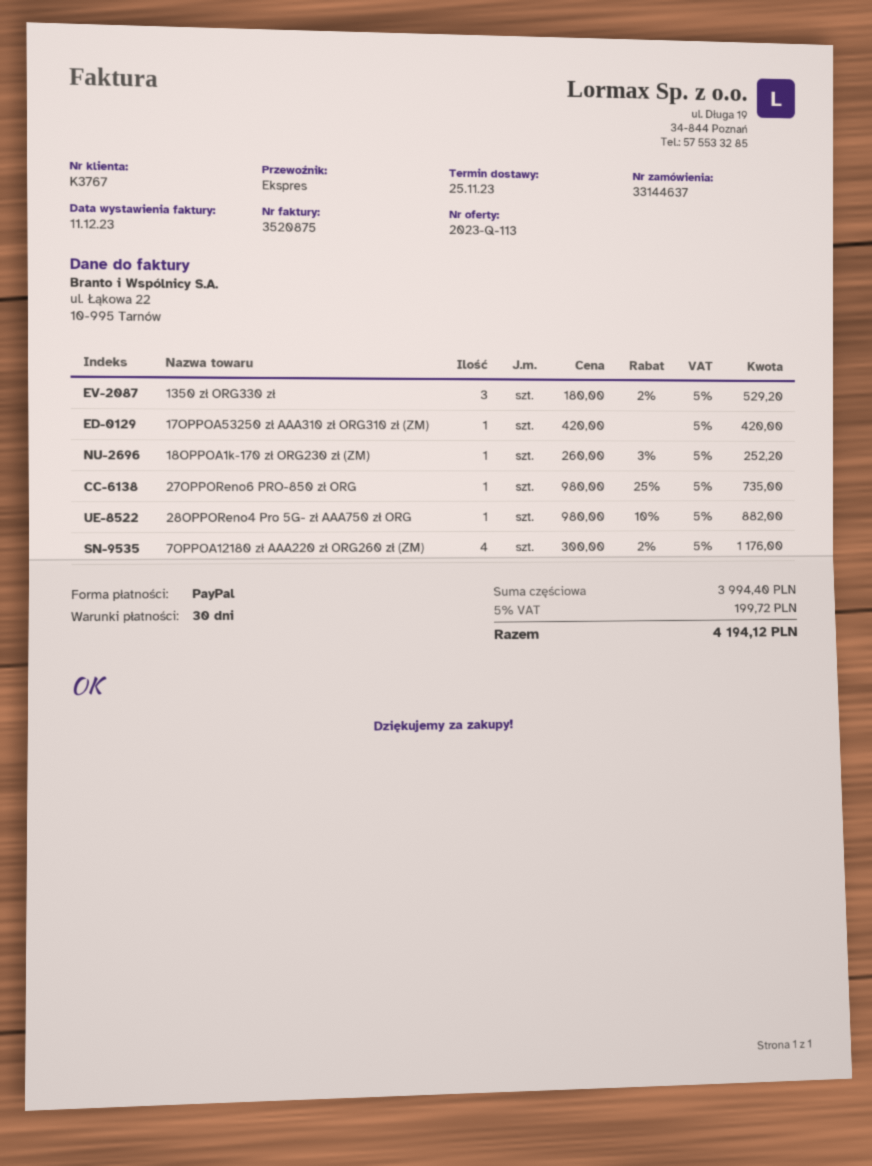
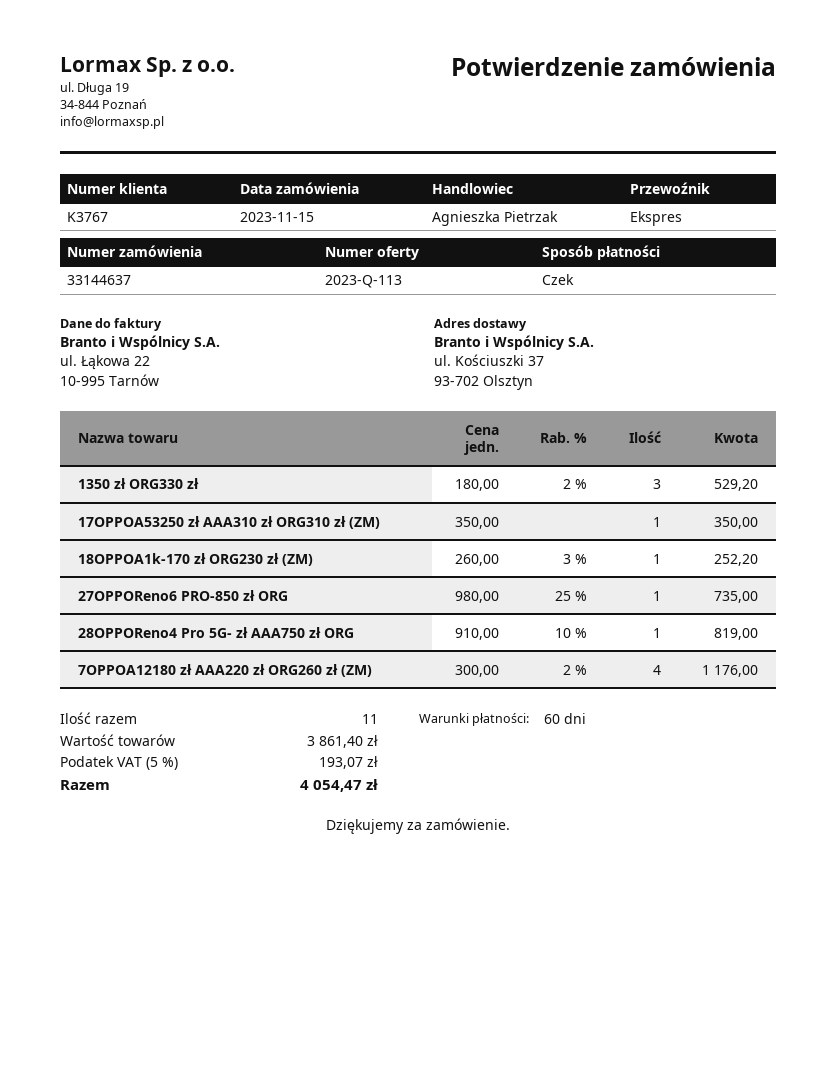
payment terms: 30 days -> 60 days
payment method: PayPal -> cheque
17OPPOA53250 zł AAA310 zł ORG310 zł (ZM): 1 x 420.00 = 420.00 -> 1 x 350.00 = 350.00
28OPPOReno4 Pro 5G- zł AAA750 zł ORG: 1 x 980.00 - 10% = 882.00 -> 1 x 910.00 - 10% = 819.00
subtotal: 3994.40 -> 3861.40
tax: 5% = 199.72 -> 5% = 193.07
total: 4194.12 -> 4054.47

